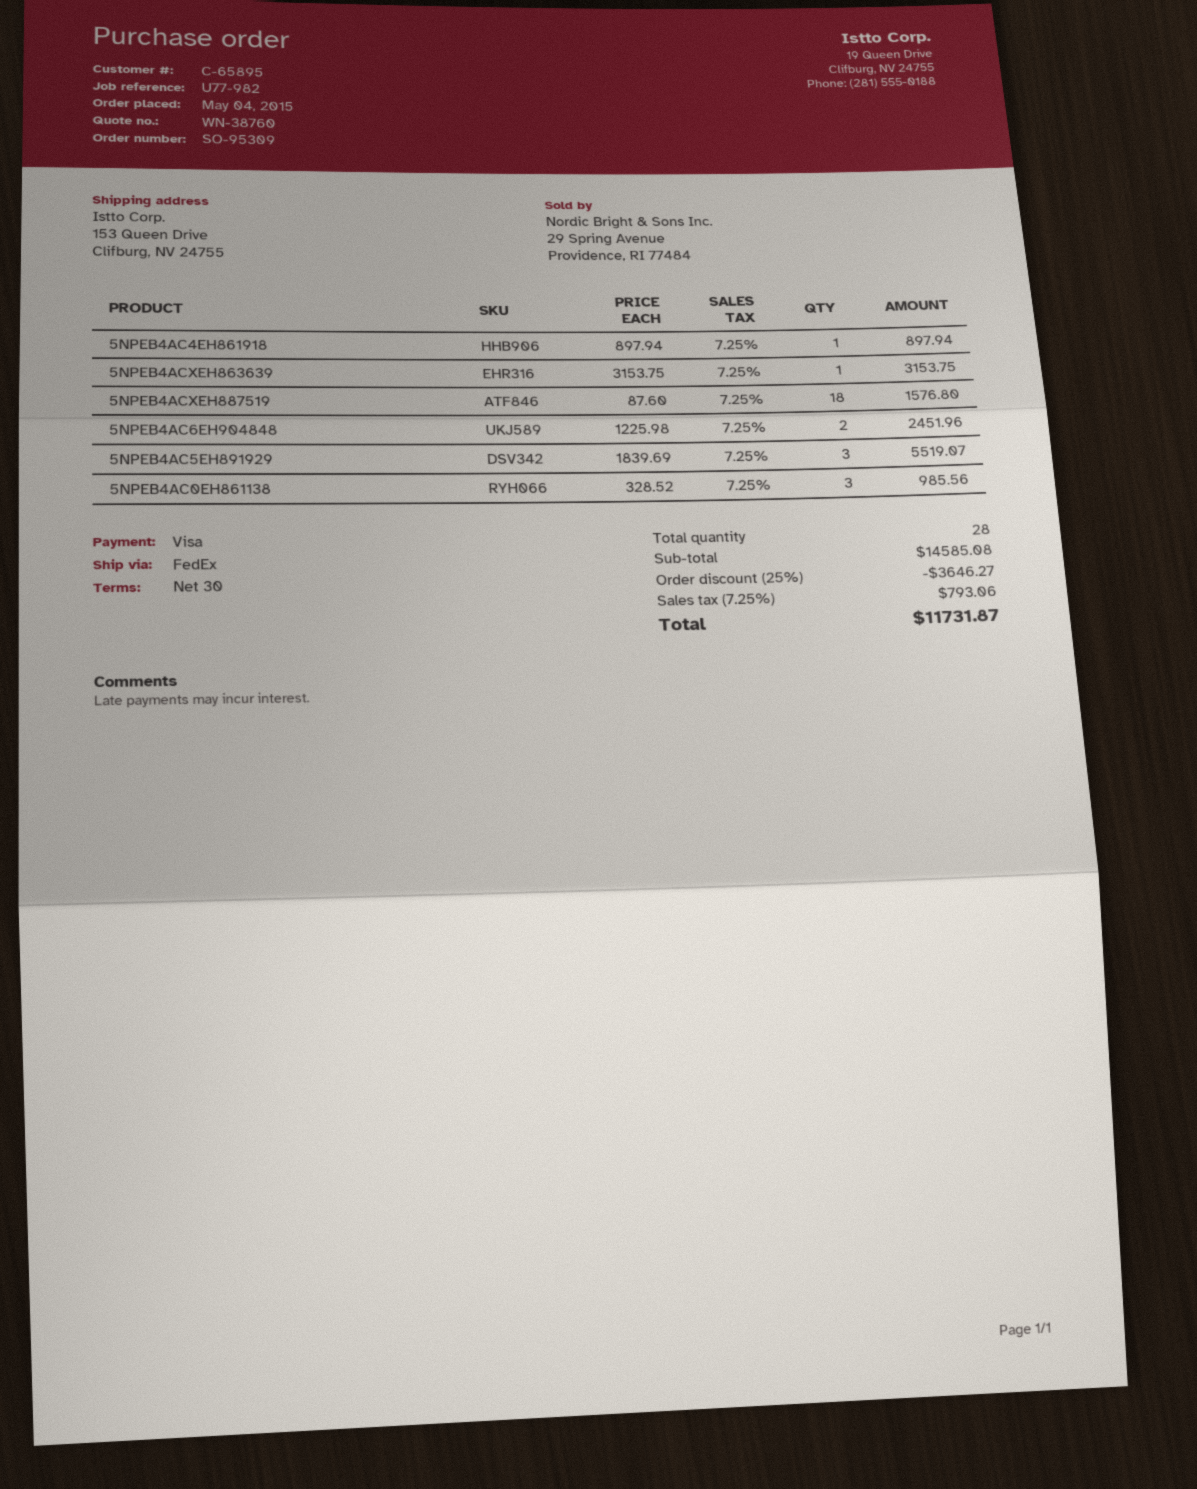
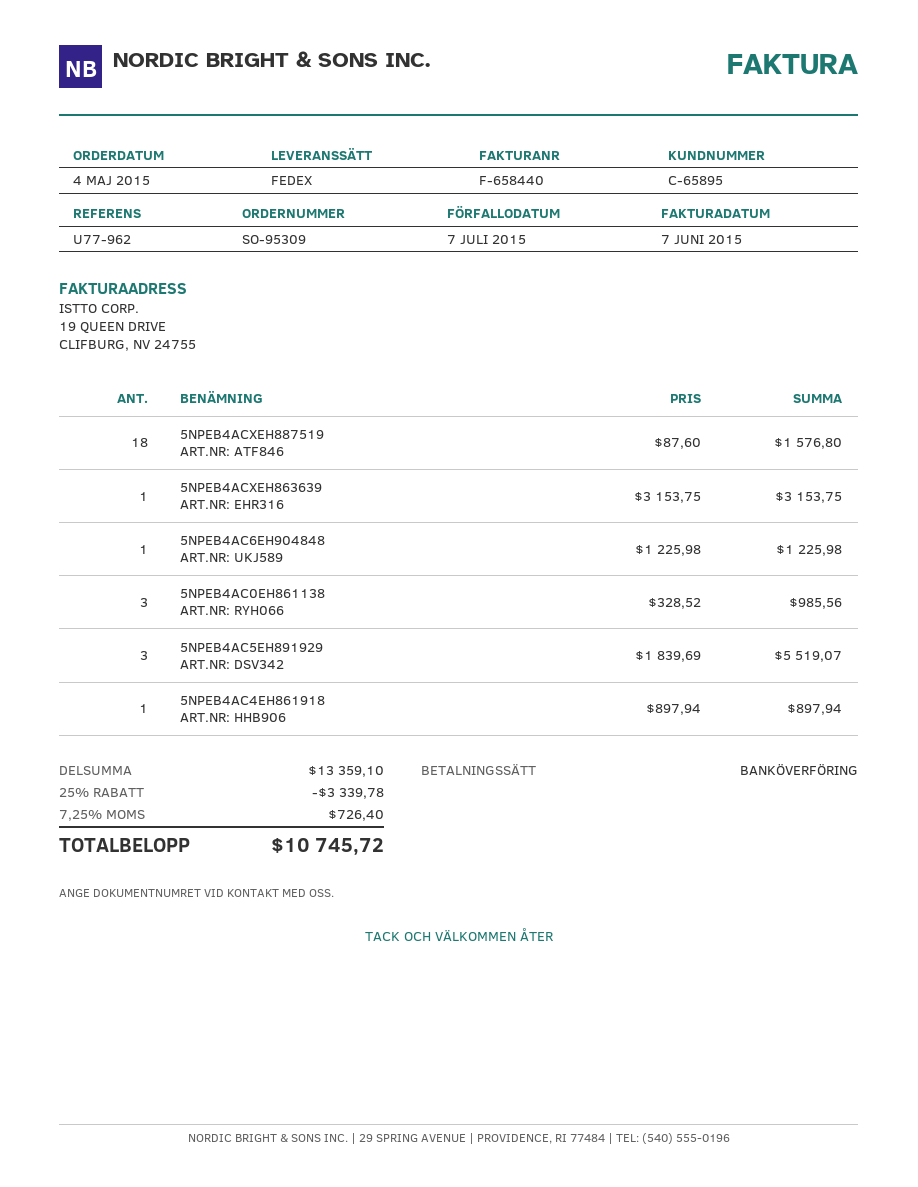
reference: U77-982 -> U77-962
payment method: Visa -> bank transfer
5NPEB4AC6EH904848: 2 x 1225.98 = 2451.96 -> 1 x 1225.98 = 1225.98
subtotal: 14585.08 -> 13359.10
discount: 25% = 3646.27 -> 25% = 3339.78
tax: 7.25% = 793.06 -> 7.25% = 726.40
total: 11731.87 -> 10745.72

